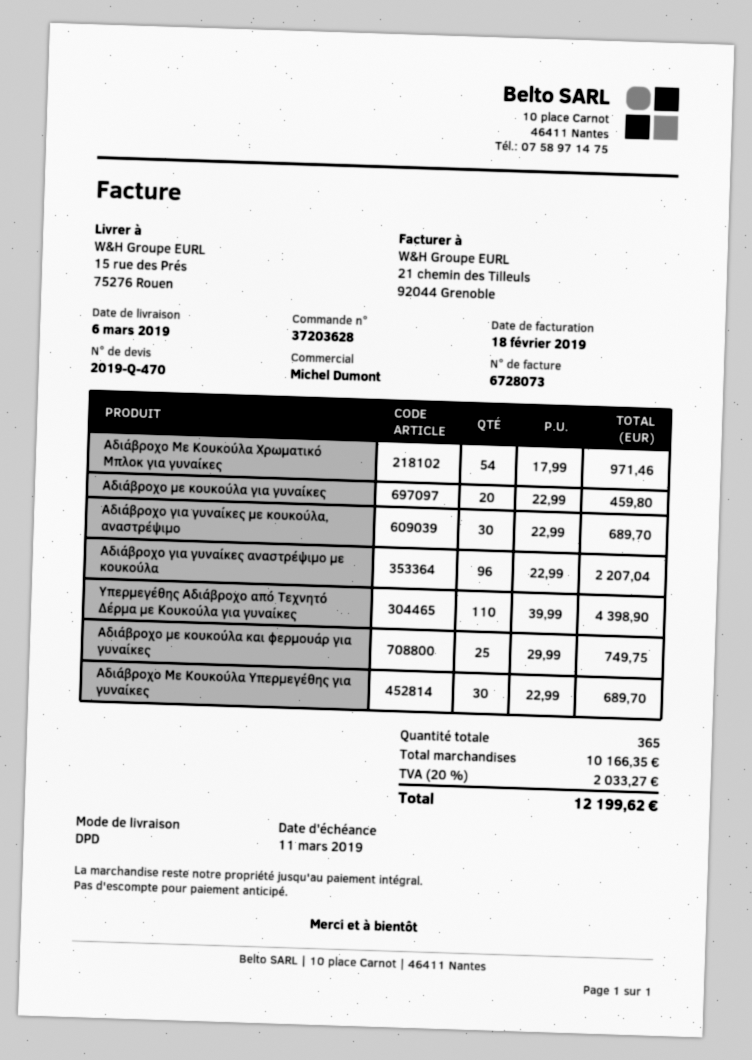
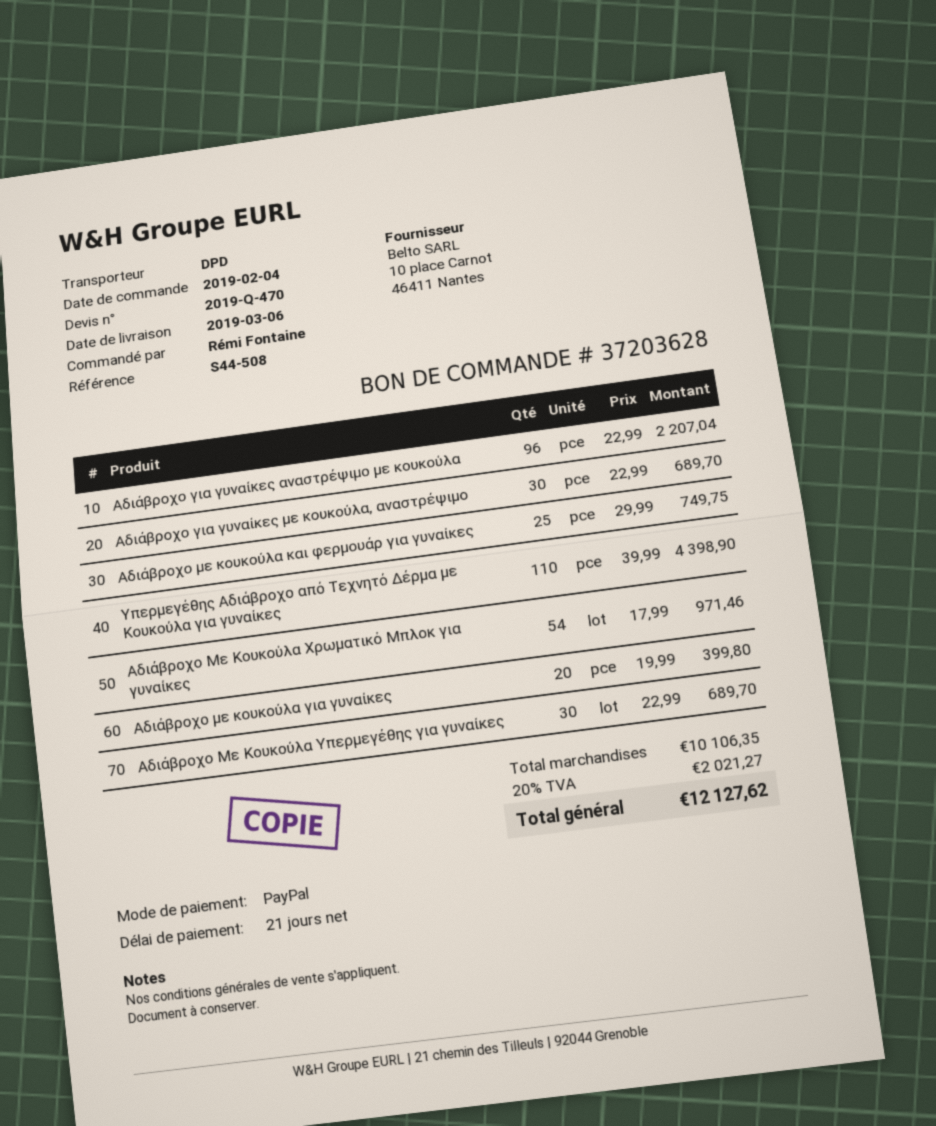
Αδιάβροχο με κουκούλα για γυναίκες: 20 x 22.99 = 459.80 -> 20 x 19.99 = 399.80
subtotal: 10166.35 -> 10106.35
tax: 20% = 2033.27 -> 20% = 2021.27
total: 12199.62 -> 12127.62

